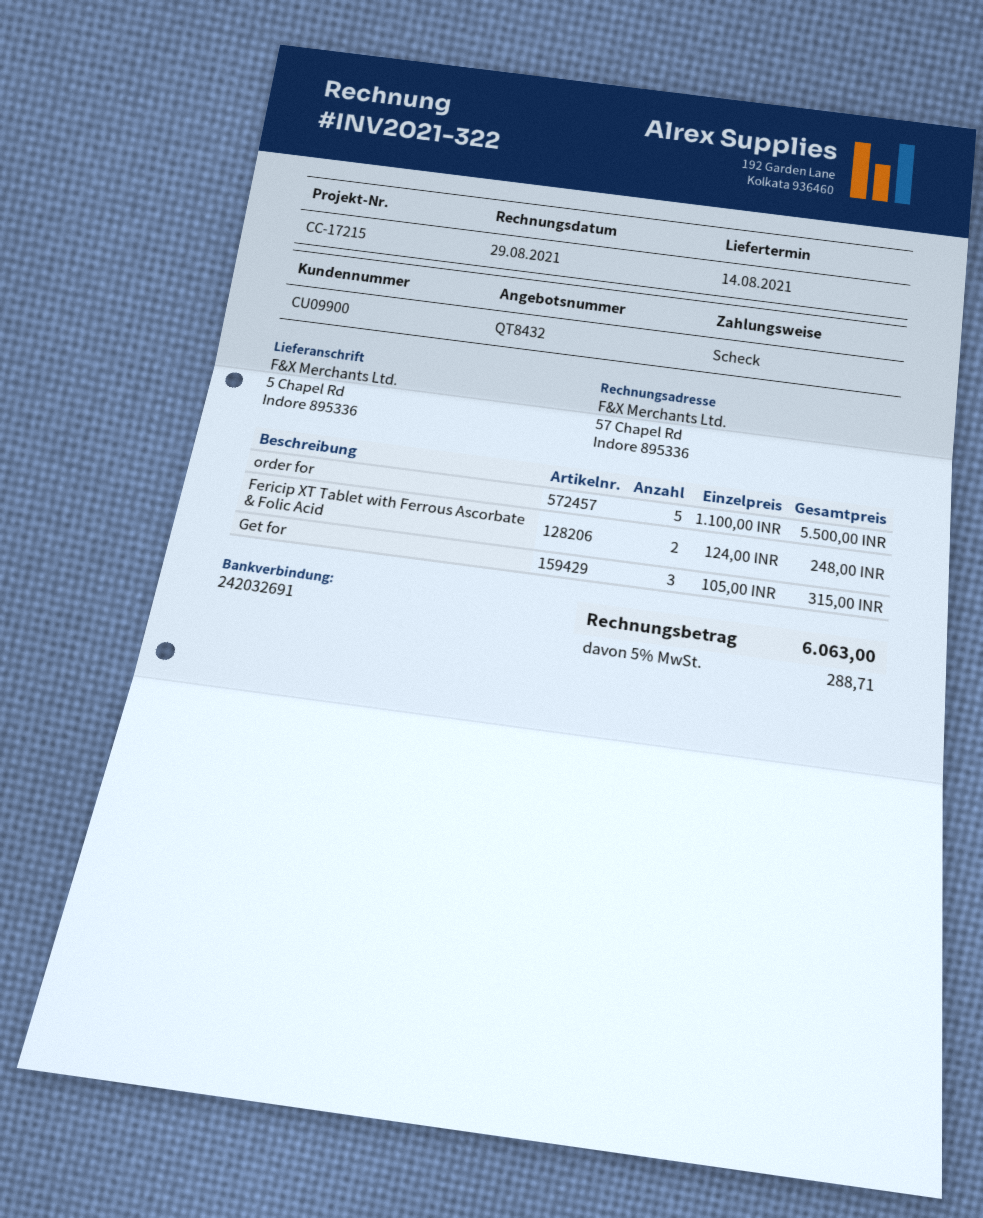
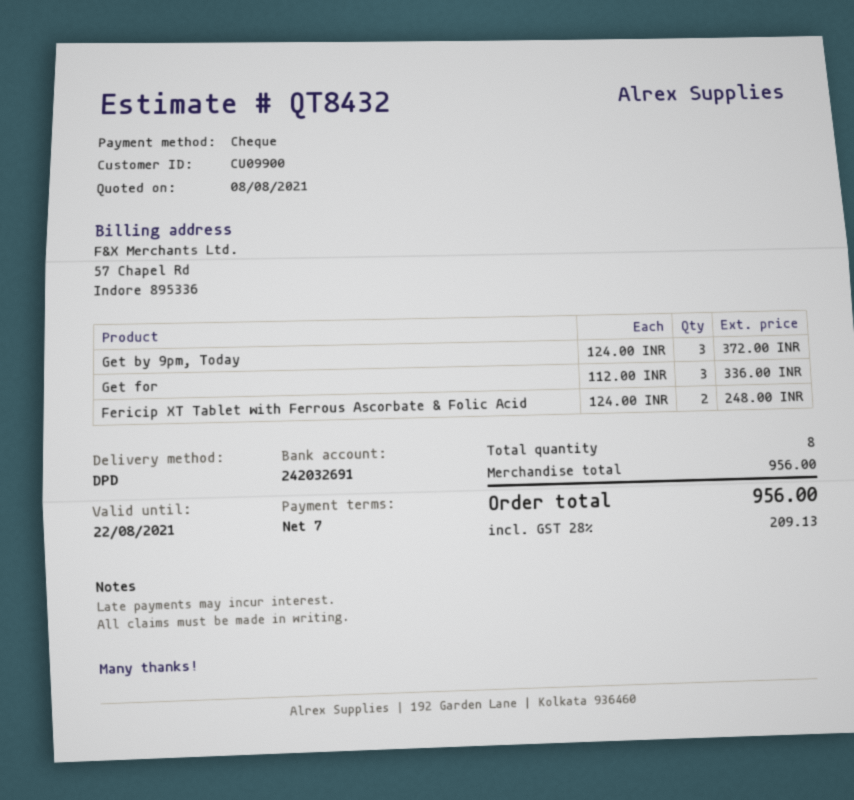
order for: 5 x 1100.00 = 5500.00 -> none
Get for: 3 x 105.00 = 315.00 -> 3 x 112.00 = 336.00
Get by 9pm, Today: none -> 3 x 124.00 = 372.00
tax: 5% = 288.71 -> 28% = 209.13
total: 6063.00 -> 956.00

